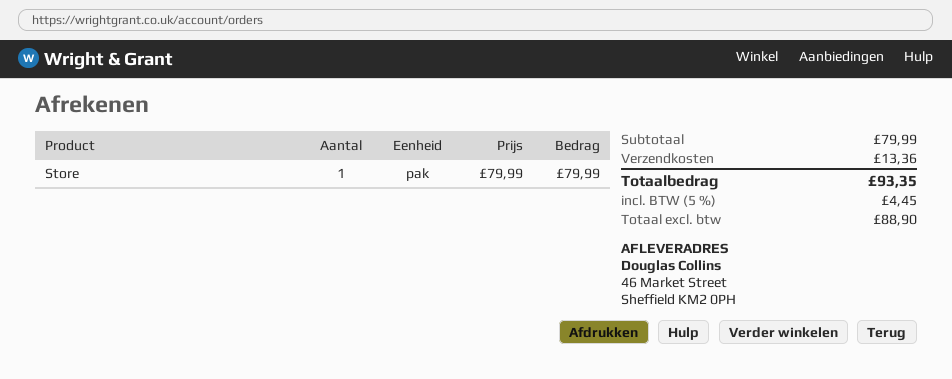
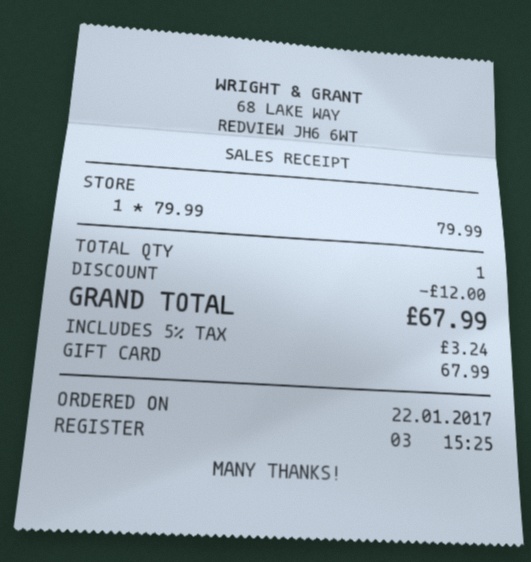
discount: none -> 12.00
shipping: 13.36 -> none
tax: 5% = 4.45 -> 5% = 3.24
total: 93.35 -> 67.99

